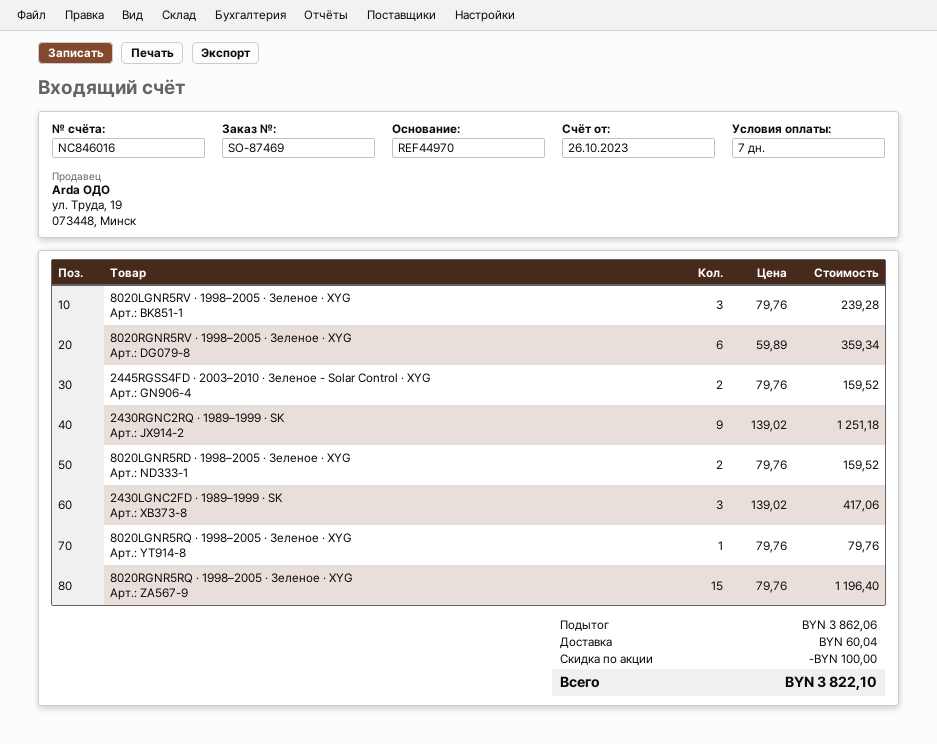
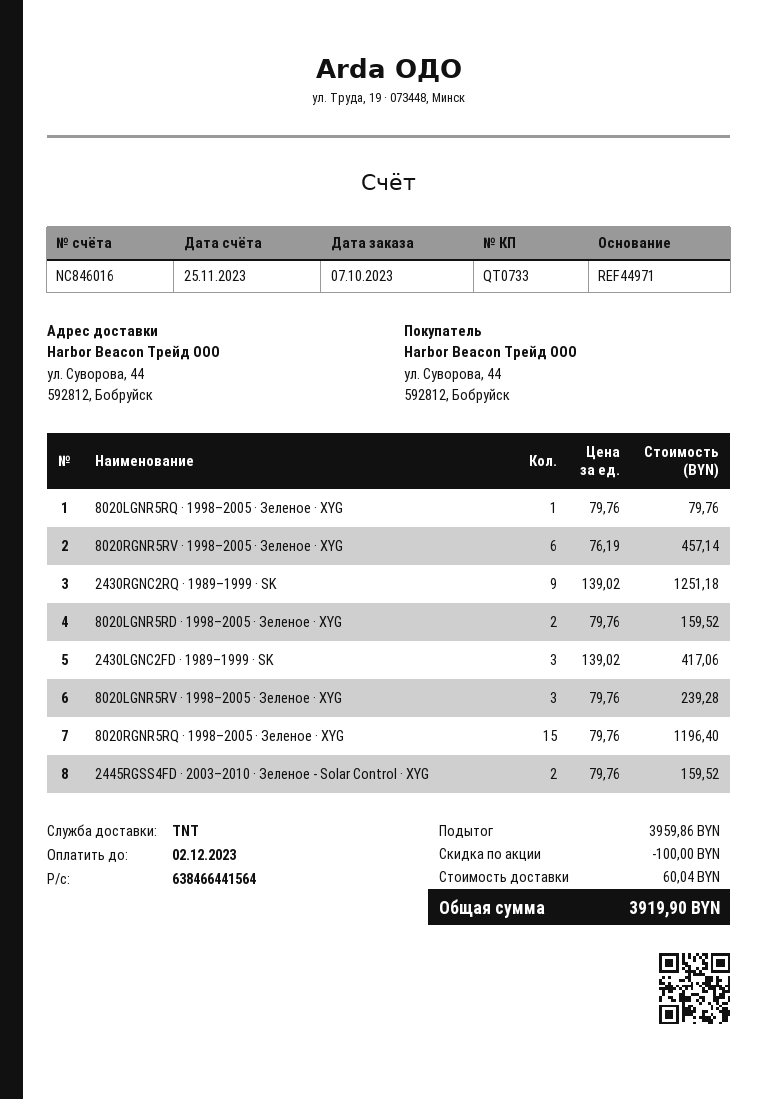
invoice date: 2023-10-26 -> 2023-11-25
reference: REF44970 -> REF44971
8020RGNR5RV · 1998–2005 · Зеленое · XYG: 6 x 59.89 = 359.34 -> 6 x 76.19 = 457.14
subtotal: 3862.06 -> 3959.86
total: 3822.10 -> 3919.90

